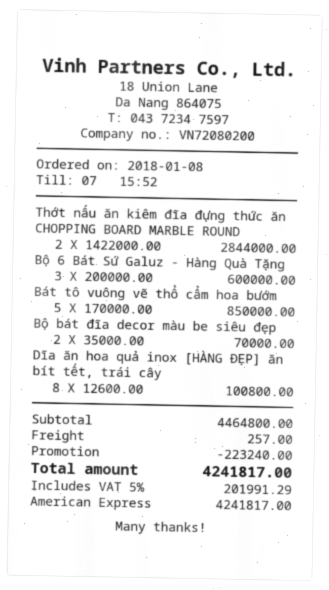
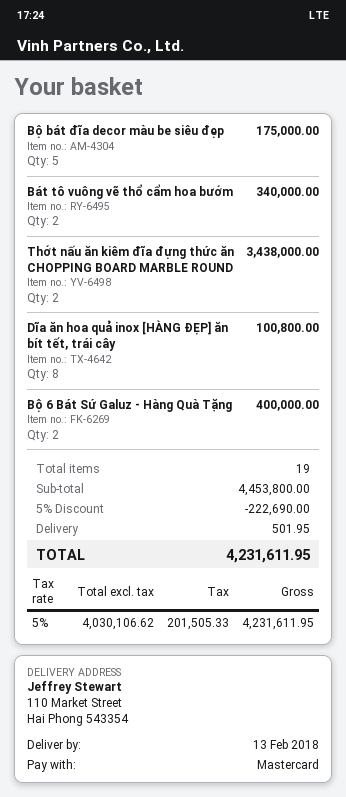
payment method: American Express -> Mastercard
Thớt nấu ăn kiêm đĩa đựng thức ăn CHOPPING BOARD MARBLE ROUND: 2 for 2844000.00 -> 2 for 3438000.00
Bộ 6 Bát Sứ Galuz - Hàng Quà Tặng: 3 for 600000.00 -> 2 for 400000.00
Bát tô vuông vẽ thổ cẩm hoa bướm: 5 for 850000.00 -> 2 for 340000.00
Bộ bát đĩa decor màu be siêu đẹp: 2 for 70000.00 -> 5 for 175000.00
subtotal: 4464800.00 -> 4453800.00
discount: 223240.00 -> 222690.00
shipping: 257.00 -> 501.95
tax: 5% = 201991.29 -> 5% = 201505.33
total: 4241817.00 -> 4231611.95

